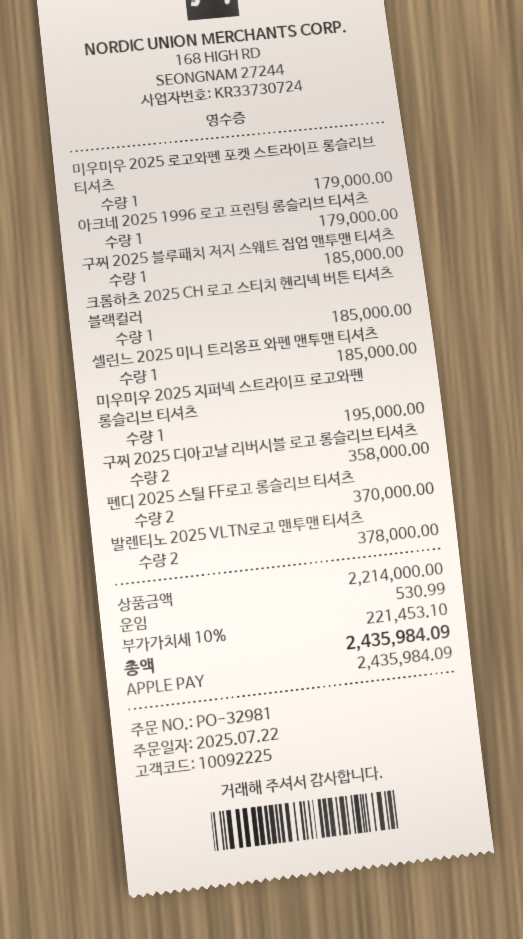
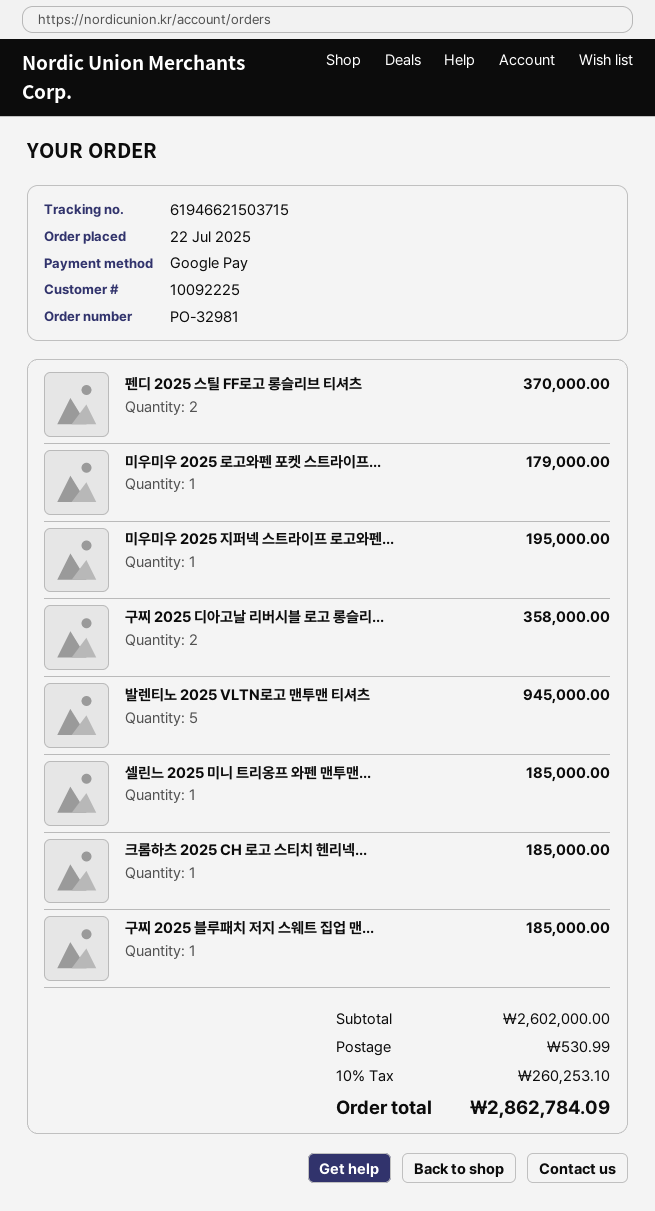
payment method: Apple Pay -> Google Pay
아크네 2025 1996 로고 프린팅 롱슬리브 티셔츠: 1 for 179000.00 -> none
발렌티노 2025 VLTN로고 맨투맨 티셔츠: 2 for 378000.00 -> 5 for 945000.00
subtotal: 2214000.00 -> 2602000.00
tax: 10% = 221453.10 -> 10% = 260253.10
total: 2435984.09 -> 2862784.09

